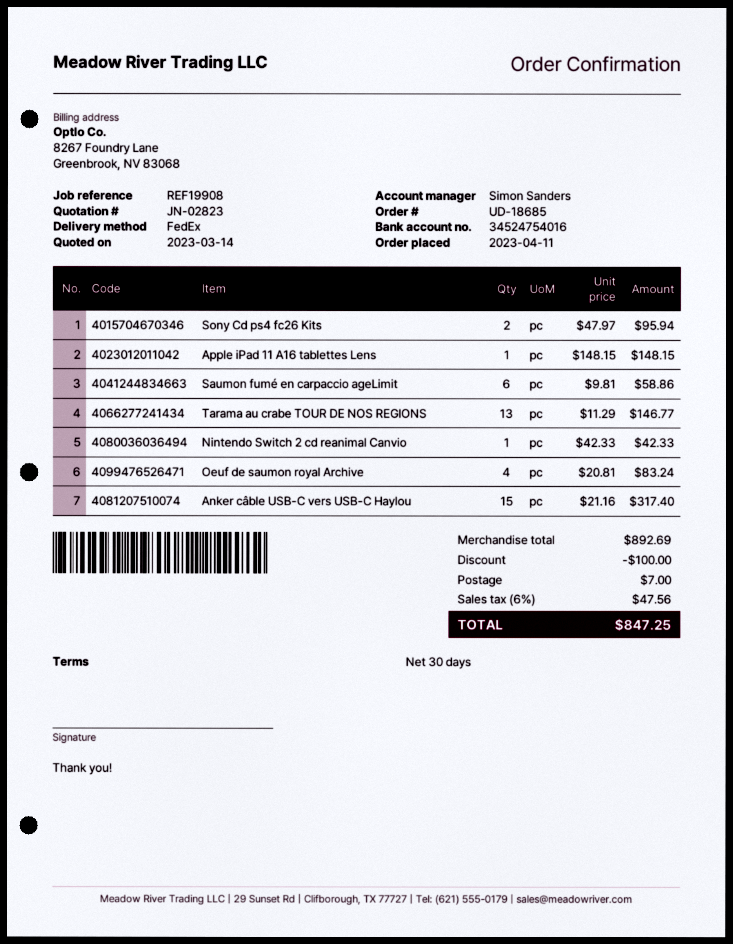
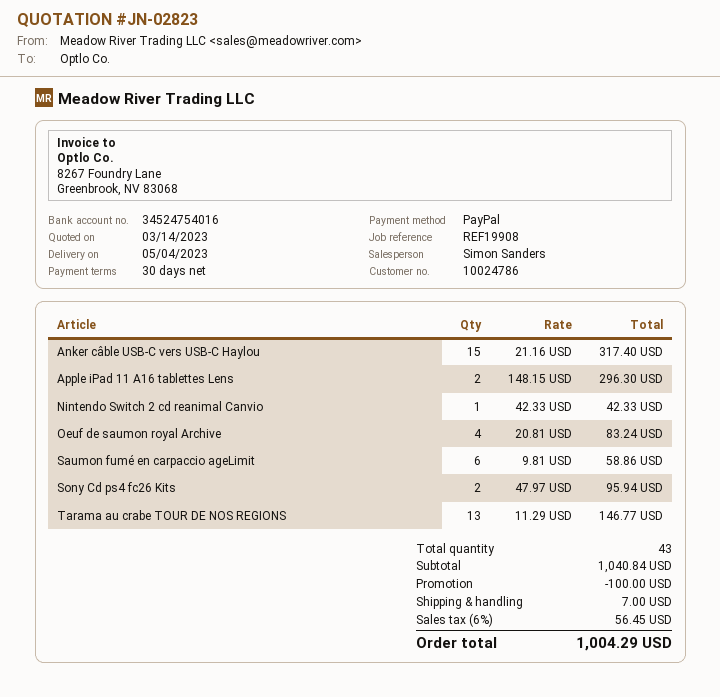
Apple iPad 11 A16 tablettes Lens: 1 x 148.15 = 148.15 -> 2 x 148.15 = 296.30
subtotal: 892.69 -> 1040.84
tax: 6% = 47.56 -> 6% = 56.45
total: 847.25 -> 1004.29

